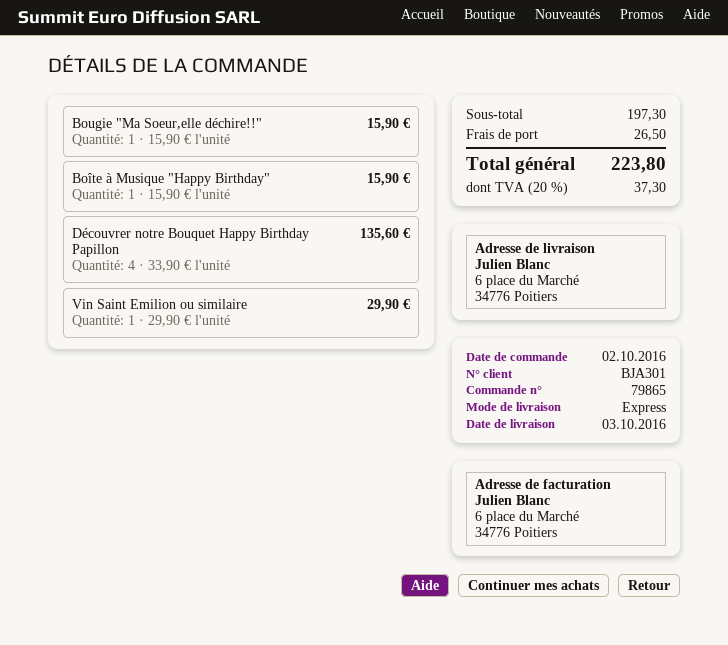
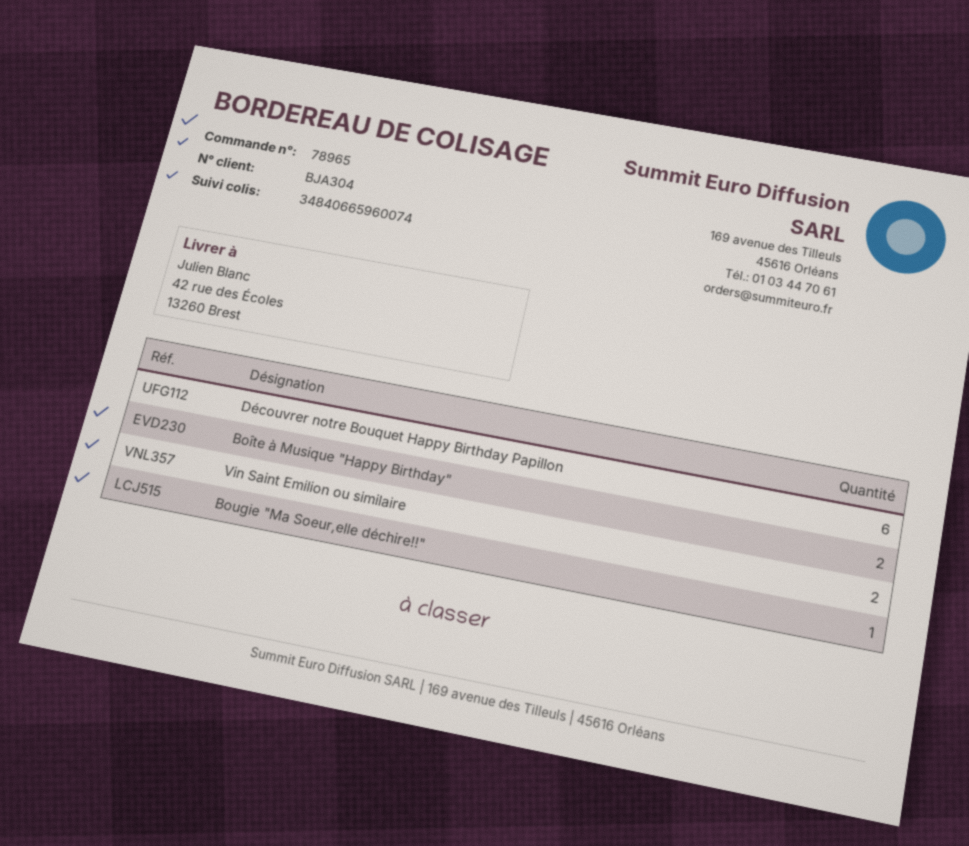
order number: 79865 -> 78965
customer number: BJA301 -> BJA304
ship to: 6 place du Marché, 34776 Poitiers -> 42 rue des Écoles, 13260 Brest
Boîte à Musique "Happy Birthday": 1 -> 2
Découvrer notre Bouquet Happy Birthday Papillon: 4 -> 6
Vin Saint Emilion ou similaire: 1 -> 2

